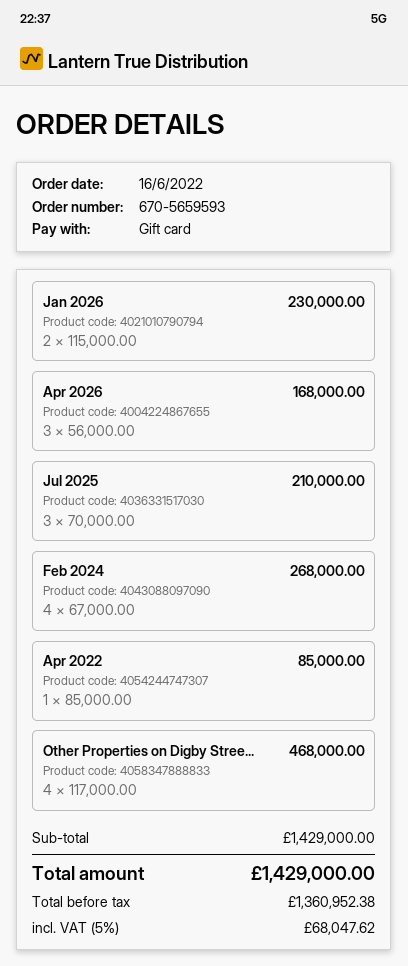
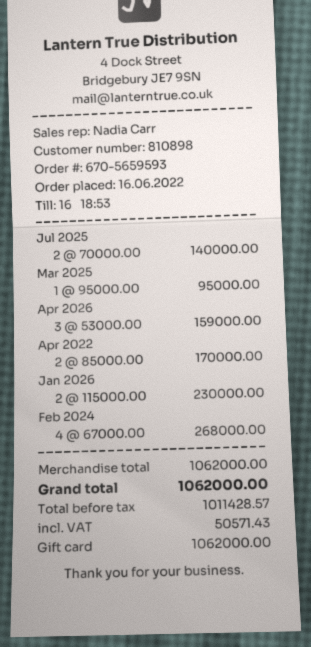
Apr 2026: 3 x 56000.00 = 168000.00 -> 3 x 53000.00 = 159000.00
Jul 2025: 3 x 70000.00 = 210000.00 -> 2 x 70000.00 = 140000.00
Apr 2022: 1 x 85000.00 = 85000.00 -> 2 x 85000.00 = 170000.00
Other Properties on Digby Stree...: 4 x 117000.00 = 468000.00 -> none
Mar 2025: none -> 1 x 95000.00 = 95000.00
subtotal: 1429000.00 -> 1062000.00
net: 1360952.38 -> 1011428.57
tax: 68047.62 -> 50571.43
total: 1429000.00 -> 1062000.00

